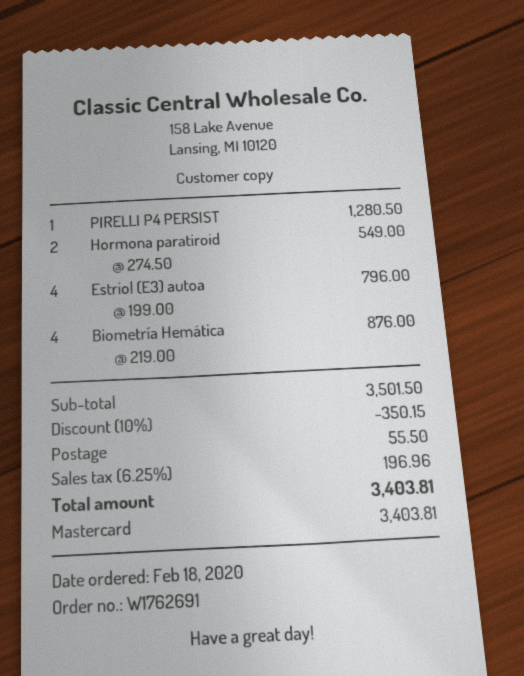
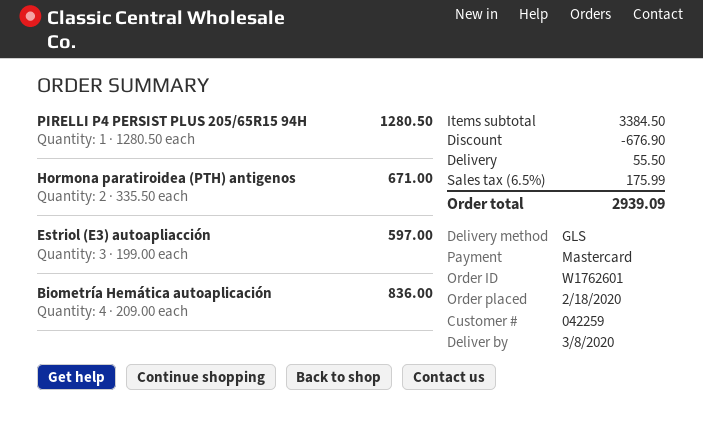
order number: W1762691 -> W1762601
Hormona paratiroid: 2 x 274.50 = 549.00 -> 2 x 335.50 = 671.00
Estriol (E3) autoa: 4 x 199.00 = 796.00 -> 3 x 199.00 = 597.00
Biometría Hemática: 4 x 219.00 = 876.00 -> 4 x 209.00 = 836.00
subtotal: 3501.50 -> 3384.50
discount: 350.15 -> 676.90
tax: 6.25% = 196.96 -> 6.5% = 175.99
total: 3403.81 -> 2939.09

